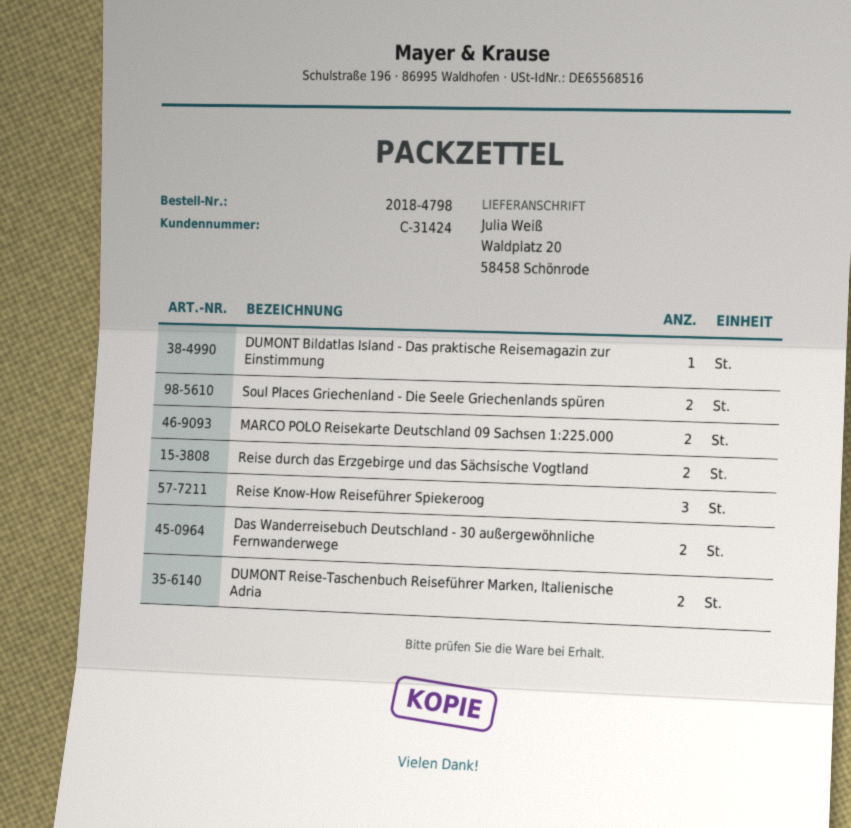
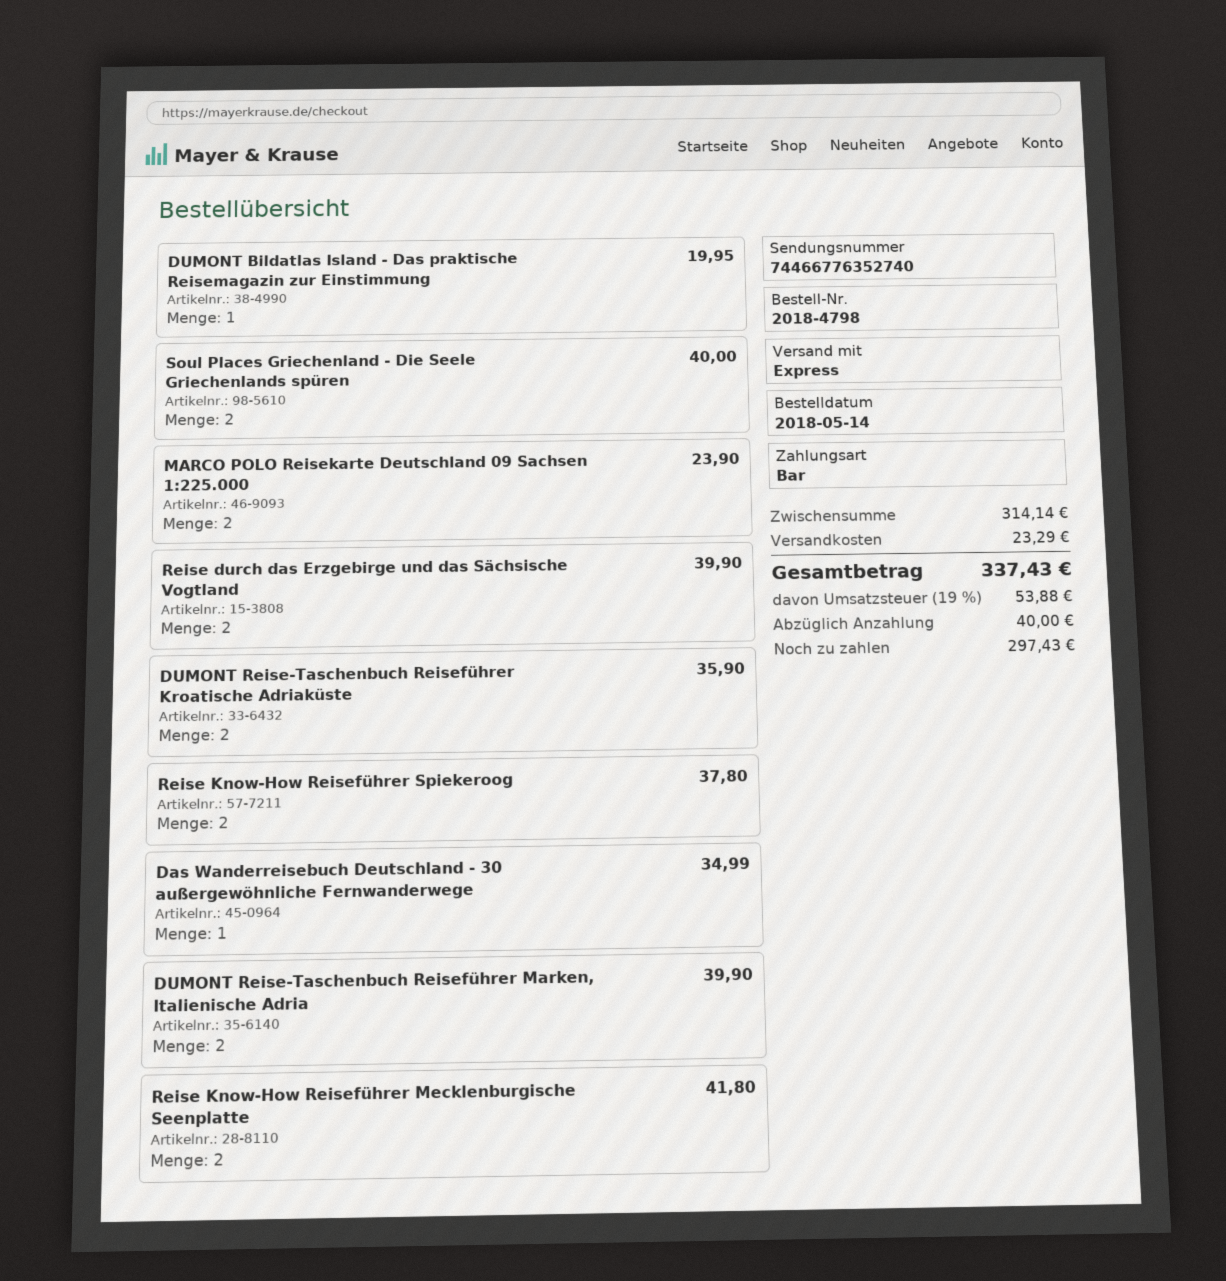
Reise Know-How Reiseführer Spiekeroog: 3 -> 2
Das Wanderreisebuch Deutschland - 30 außergewöhnliche Fernwanderwege: 2 -> 1
DUMONT Reise-Taschenbuch Reiseführer Kroatische Adriaküste: none -> 2
Reise Know-How Reiseführer Mecklenburgische Seenplatte: none -> 2

